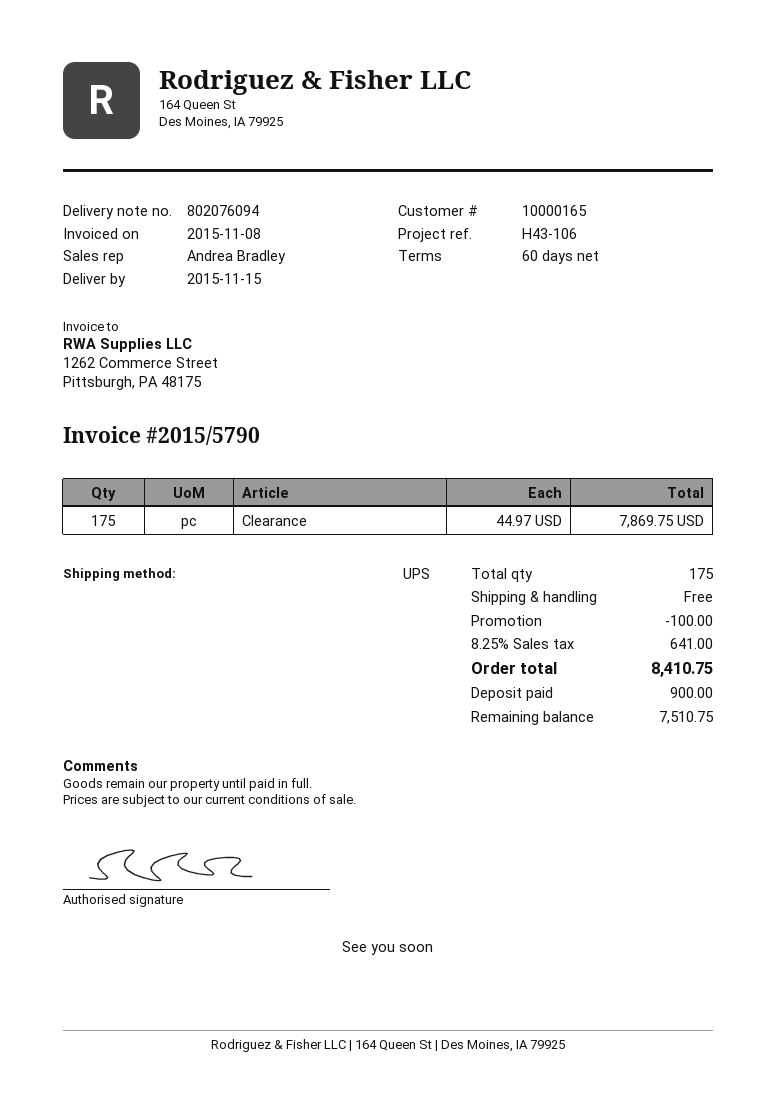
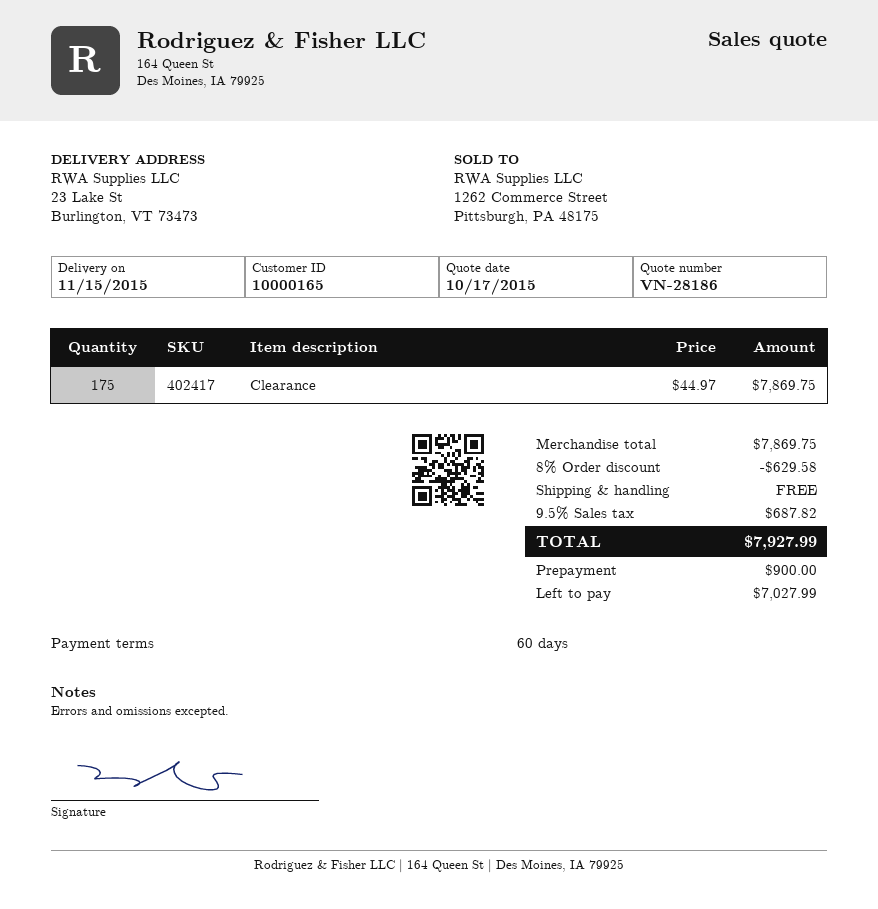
discount: 100.00 -> 629.58
tax: 8.25% = 641.00 -> 9.5% = 687.82
total: 8410.75 -> 7927.99
balance: 7510.75 -> 7027.99

